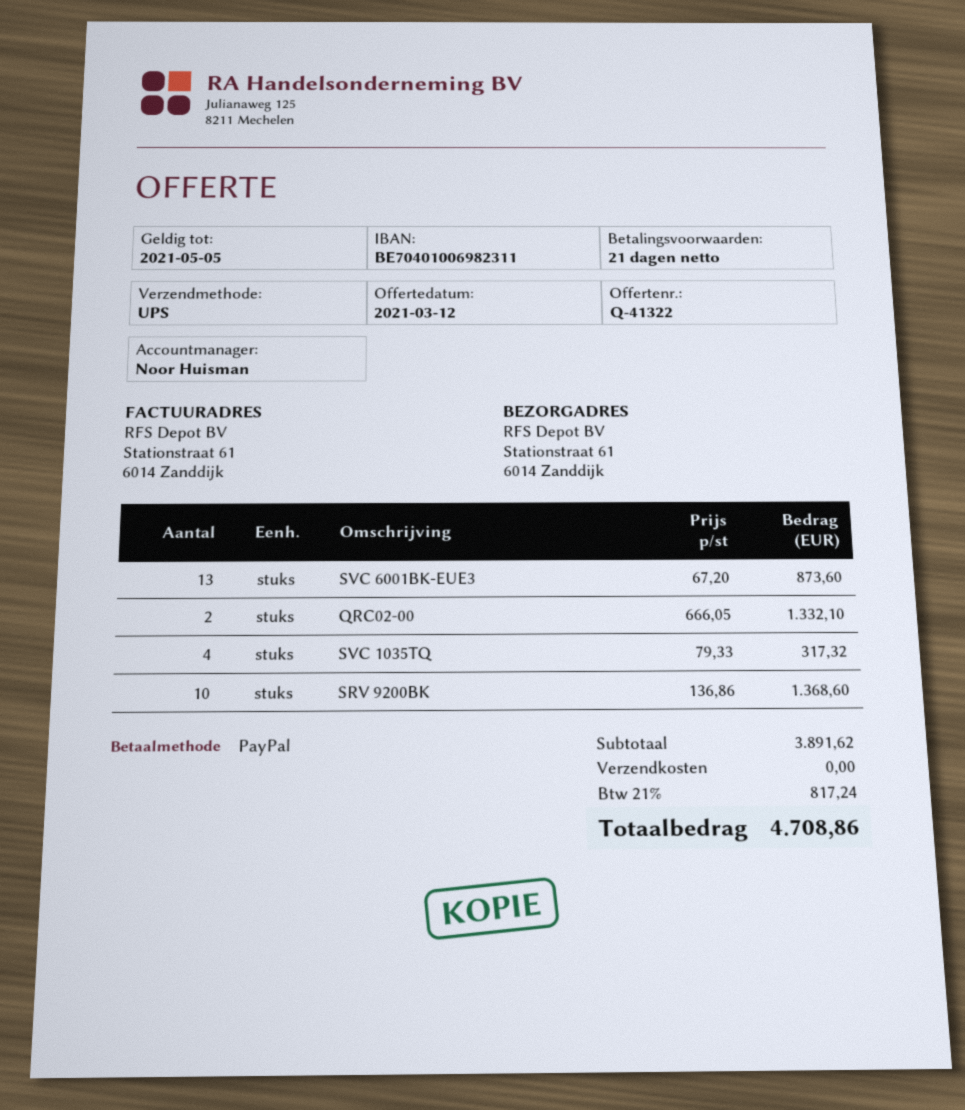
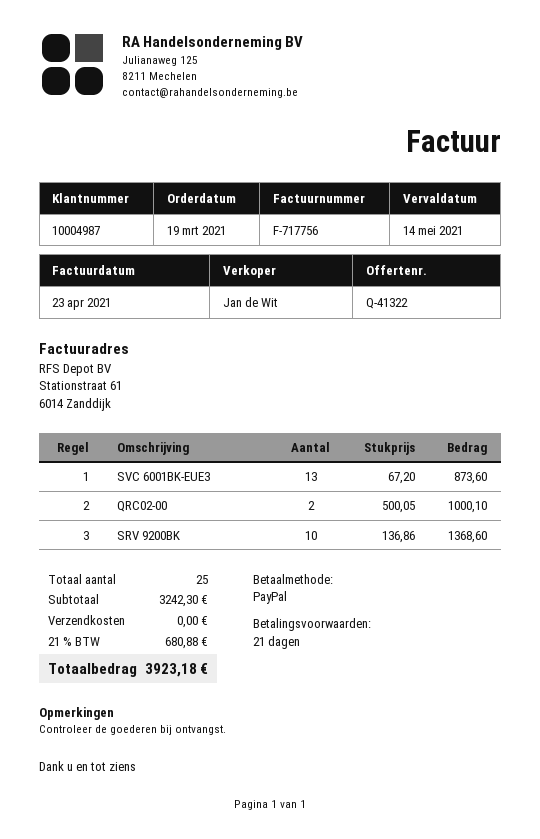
sales rep: Noor Huisman -> Jan de Wit
QRC02-00: 2 x 666.05 = 1332.10 -> 2 x 500.05 = 1000.10
SVC 1035TQ: 4 x 79.33 = 317.32 -> none
subtotal: 3891.62 -> 3242.30
tax: 21% = 817.24 -> 21% = 680.88
total: 4708.86 -> 3923.18

